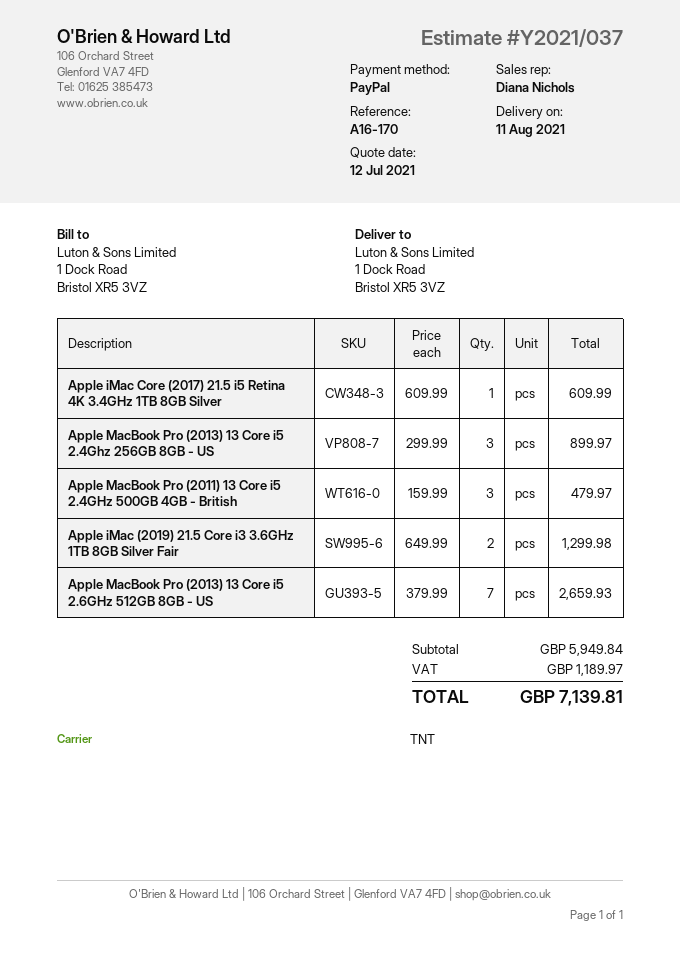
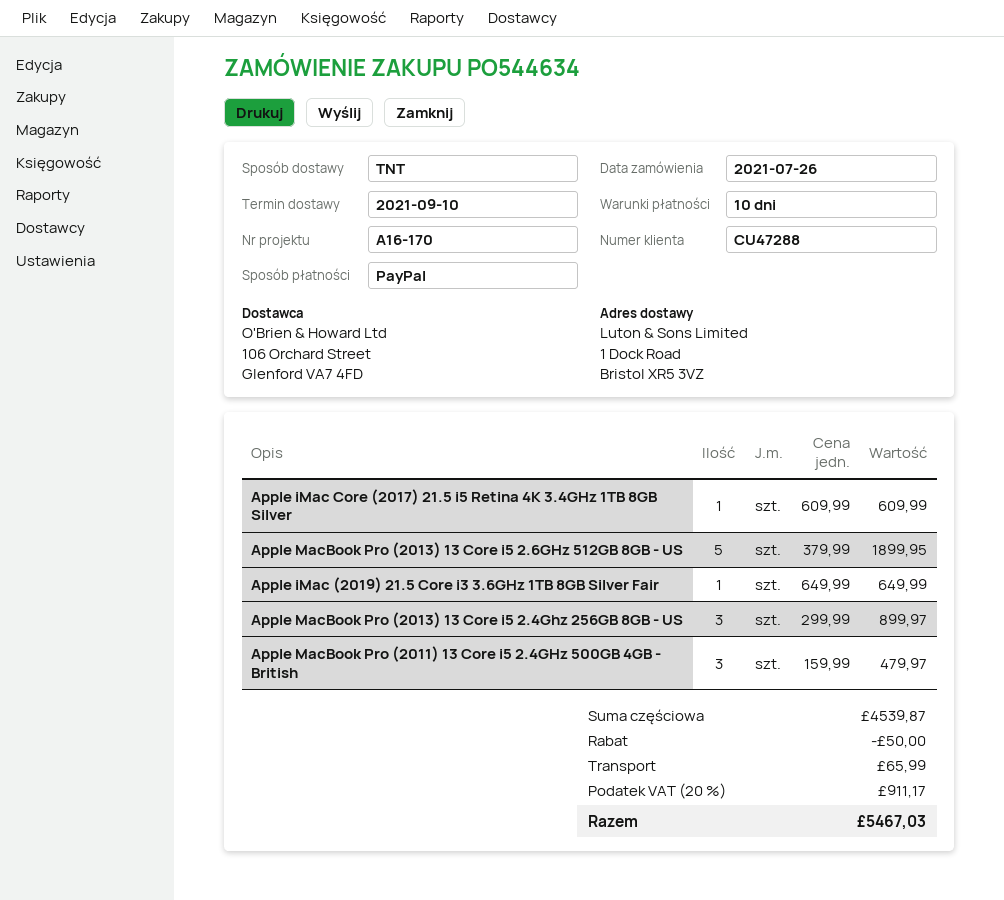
delivery date: 2021-08-11 -> 2021-09-10
Apple iMac (2019) 21.5 Core i3 3.6GHz 1TB 8GB Silver Fair: 2 x 649.99 = 1299.98 -> 1 x 649.99 = 649.99
Apple MacBook Pro (2013) 13 Core i5 2.6GHz 512GB 8GB - US: 7 x 379.99 = 2659.93 -> 5 x 379.99 = 1899.95
subtotal: 5949.84 -> 4539.87
discount: none -> 50.00
shipping: none -> 65.99
tax: 1189.97 -> 911.17
total: 7139.81 -> 5467.03

